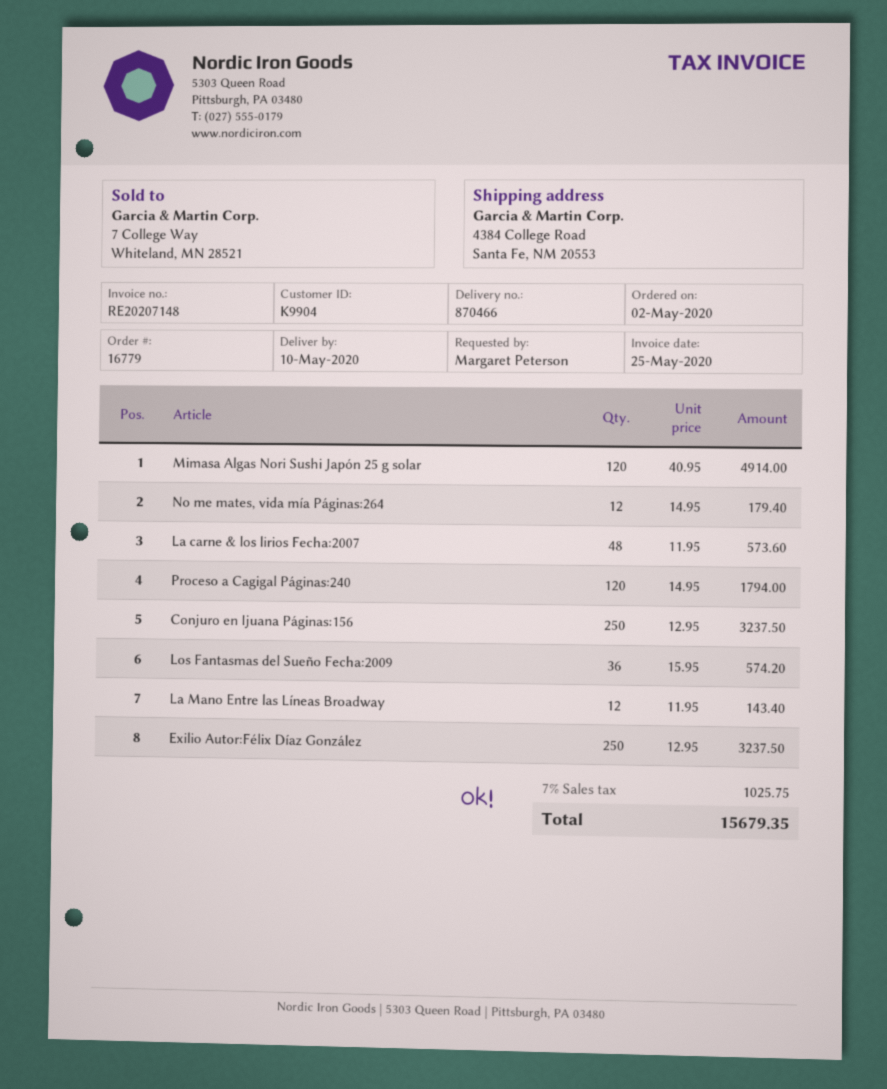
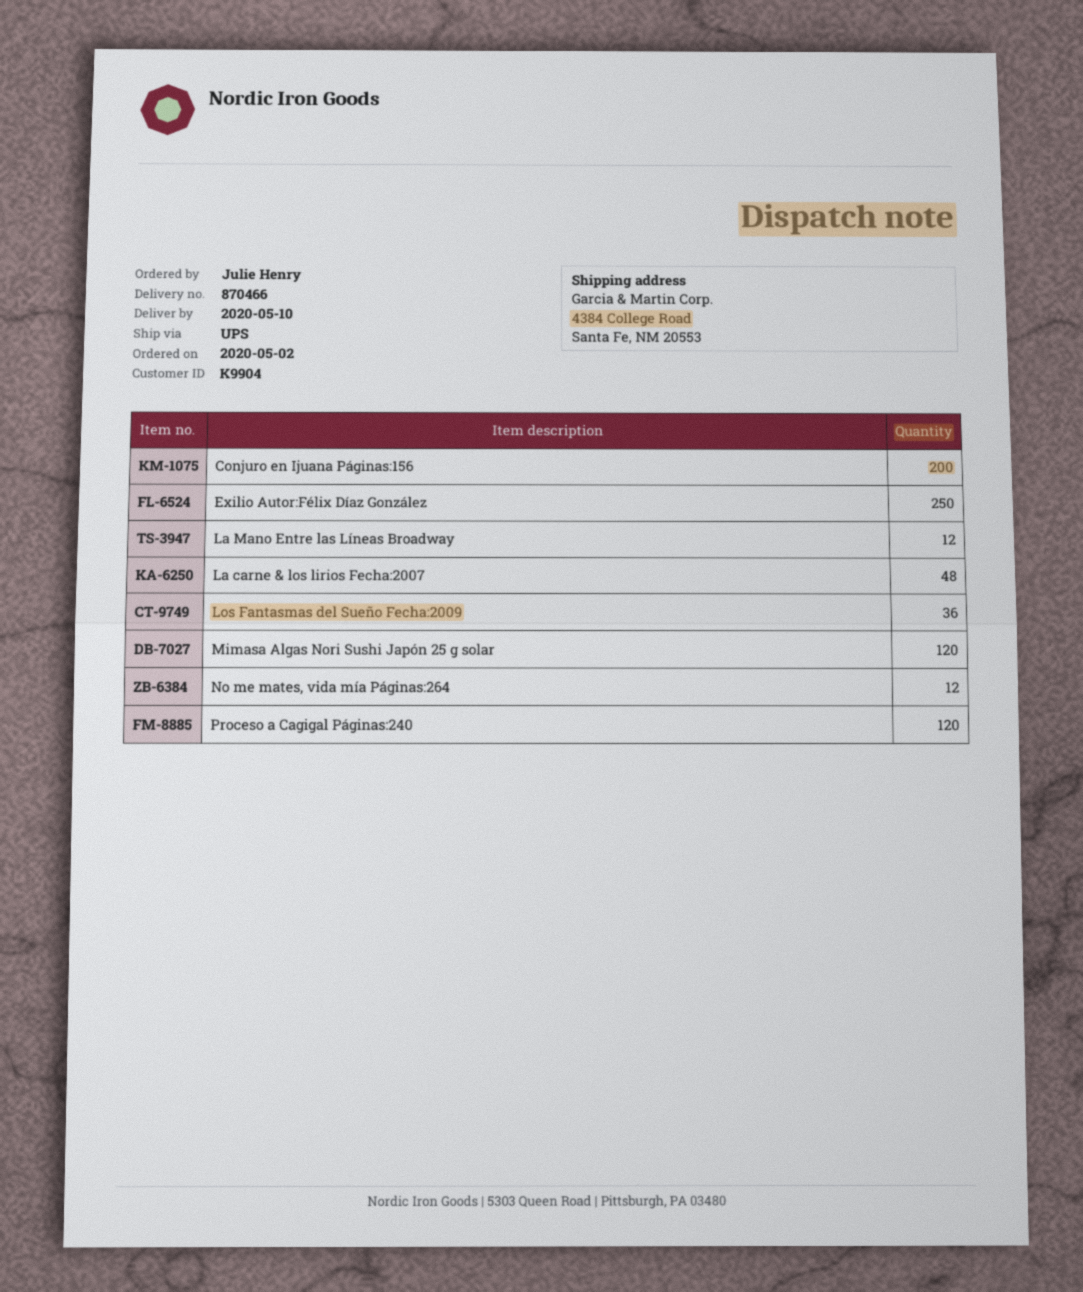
ordered by: Margaret Peterson -> Julie Henry
Conjuro en Ijuana Páginas:156: 250 -> 200

